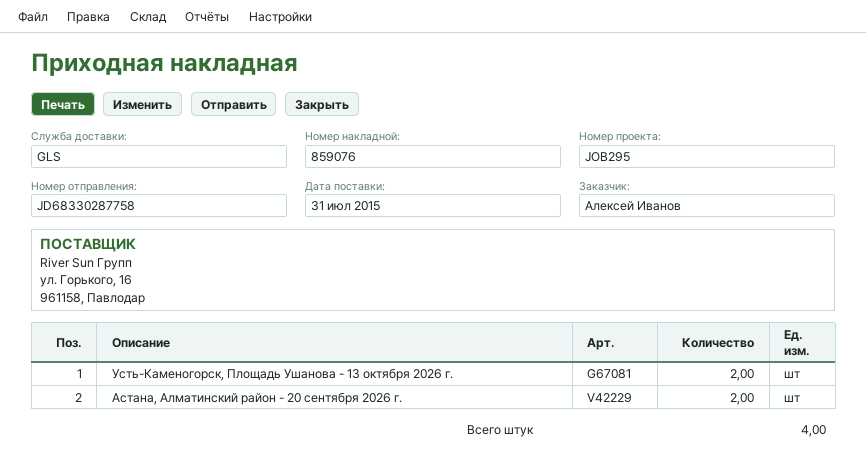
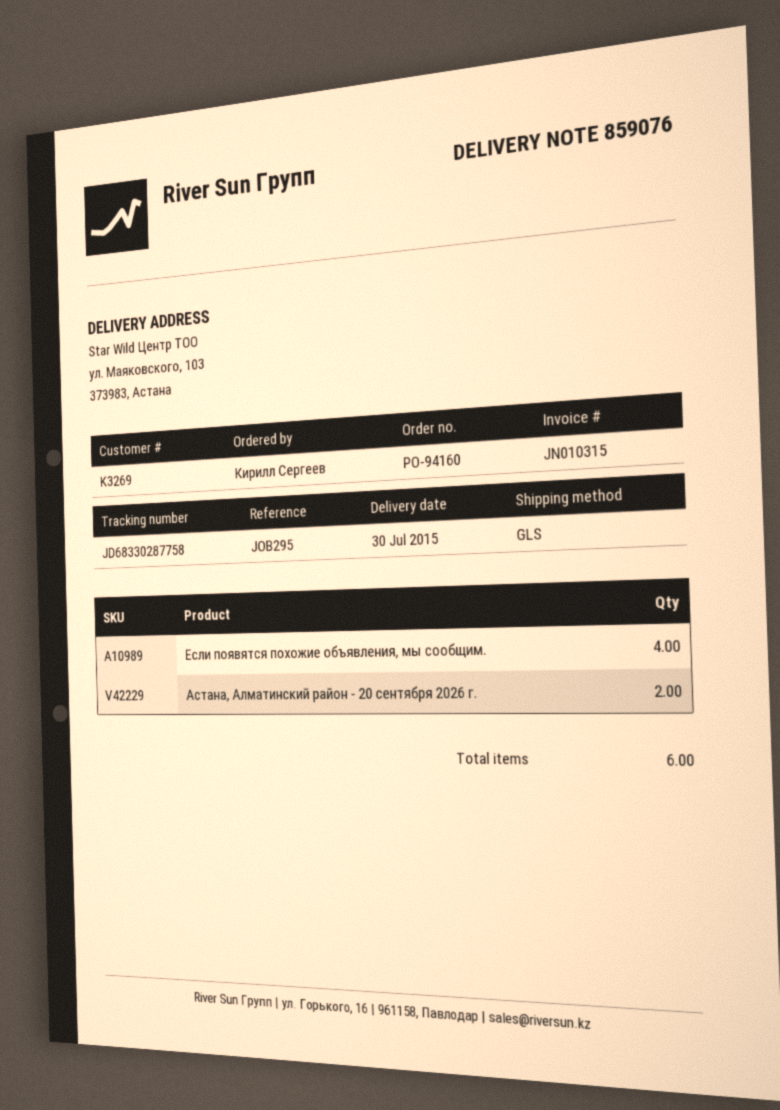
delivery date: 2015-07-31 -> 2015-07-30
ordered by: Алексей Иванов -> Кирилл Сергеев
Усть-Каменогорск, Площадь Ушанова - 13 октября 2026 г.: 2 -> none
Если появятся похожие объявления, мы сообщим.: none -> 4
total quantity: 4 -> 6

